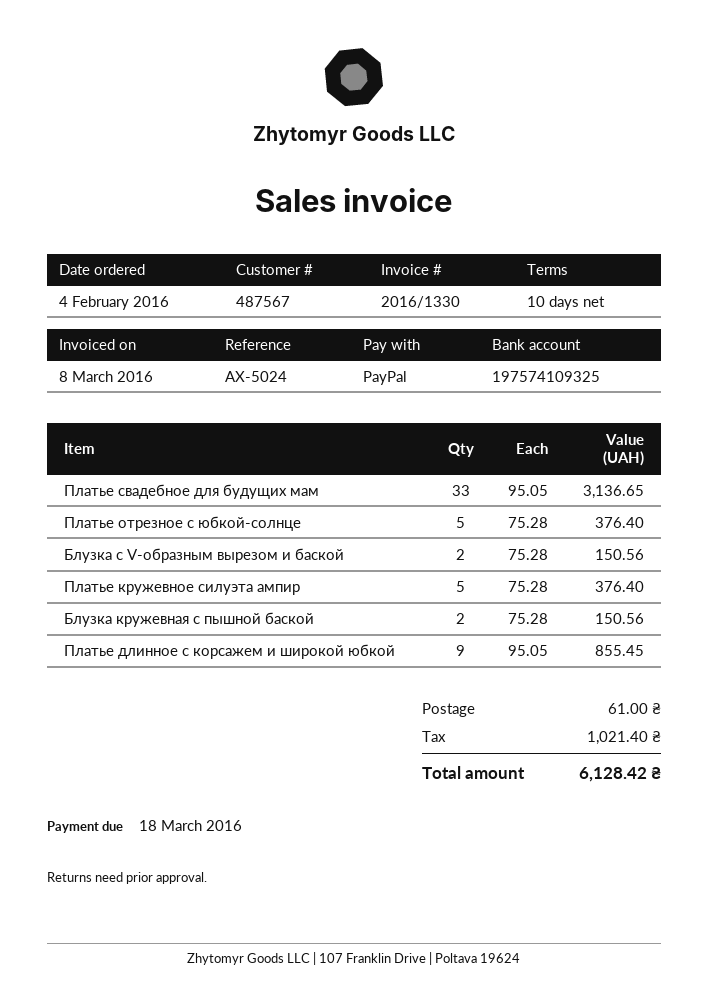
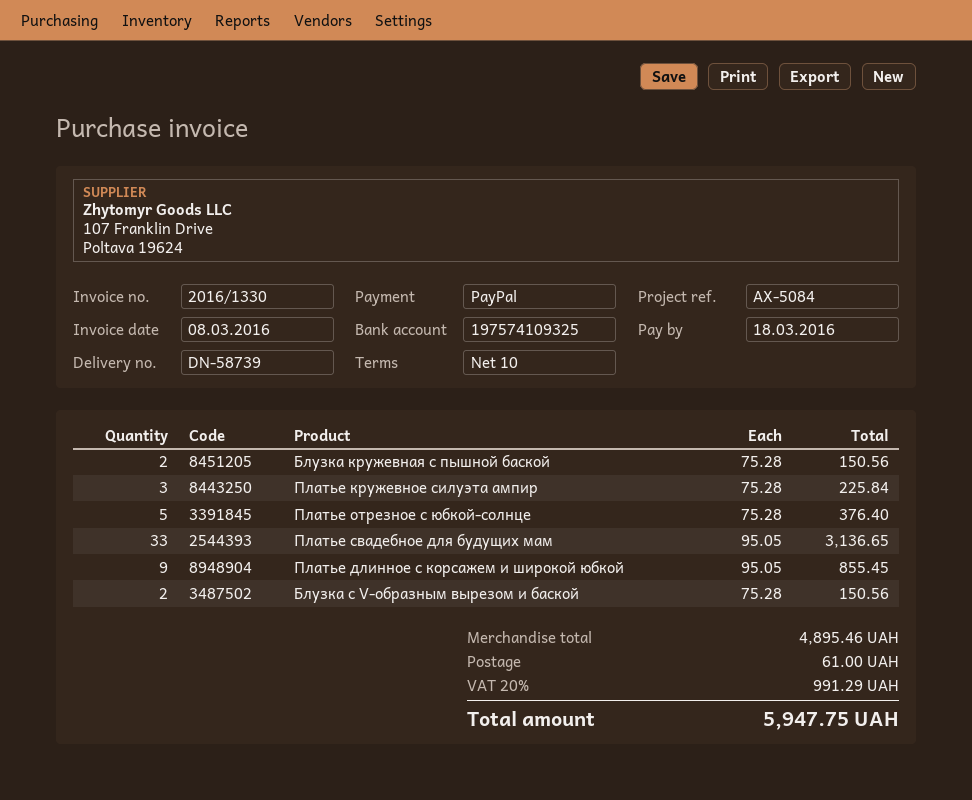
reference: AX-5024 -> AX-5084
Платье кружевное силуэта ампир: 5 x 75.28 = 376.40 -> 3 x 75.28 = 225.84
tax: 1021.40 -> 991.29
total: 6128.42 -> 5947.75

